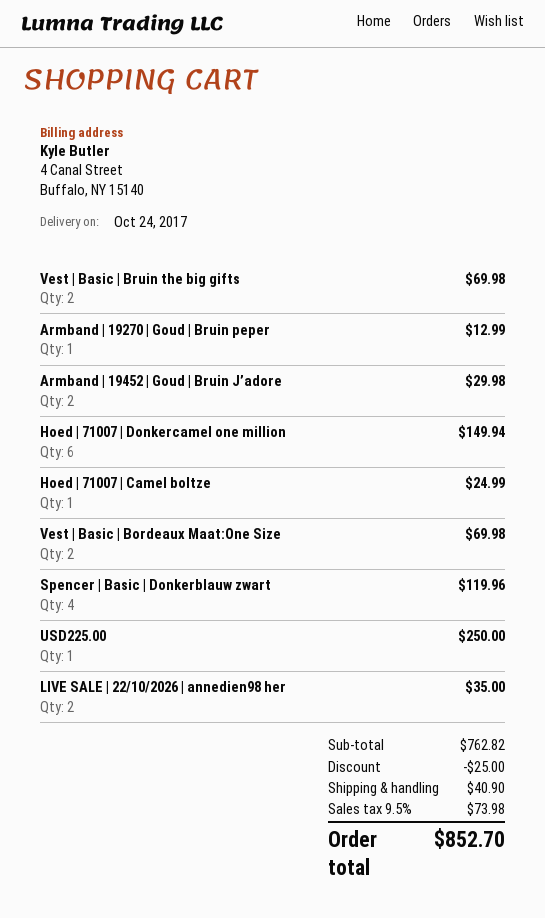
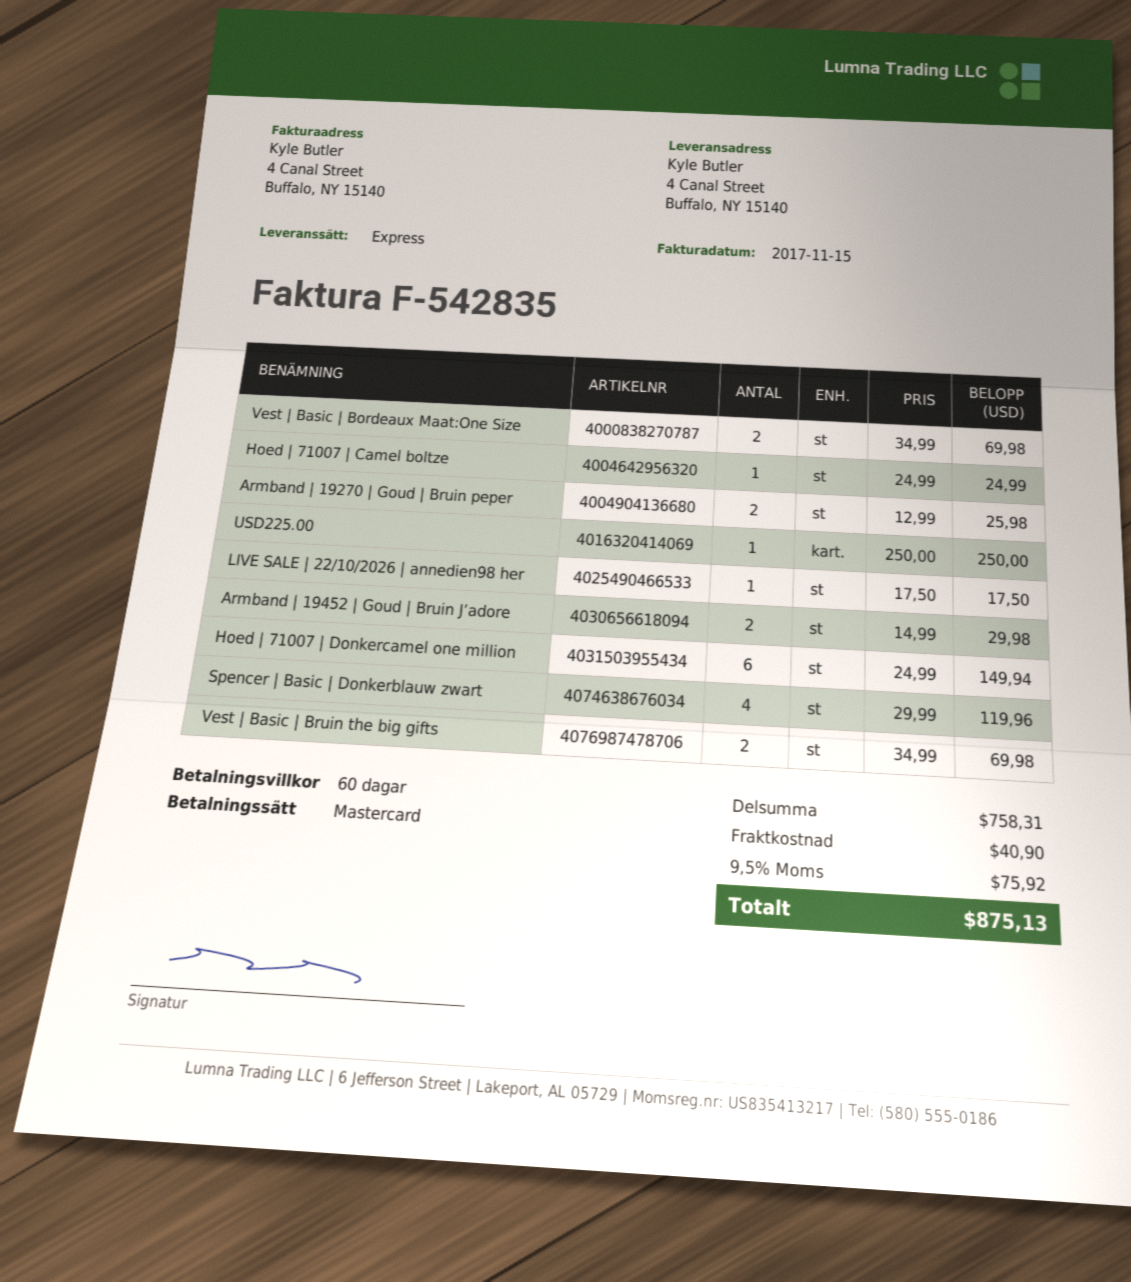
Armband | 19270 | Goud | Bruin peper: 1 for 12.99 -> 2 for 25.98
LIVE SALE | 22/10/2026 | annedien98 her: 2 for 35.00 -> 1 for 17.50
subtotal: 762.82 -> 758.31
discount: 25.00 -> none
tax: 9.5% = 73.98 -> 9.5% = 75.92
total: 852.70 -> 875.13

